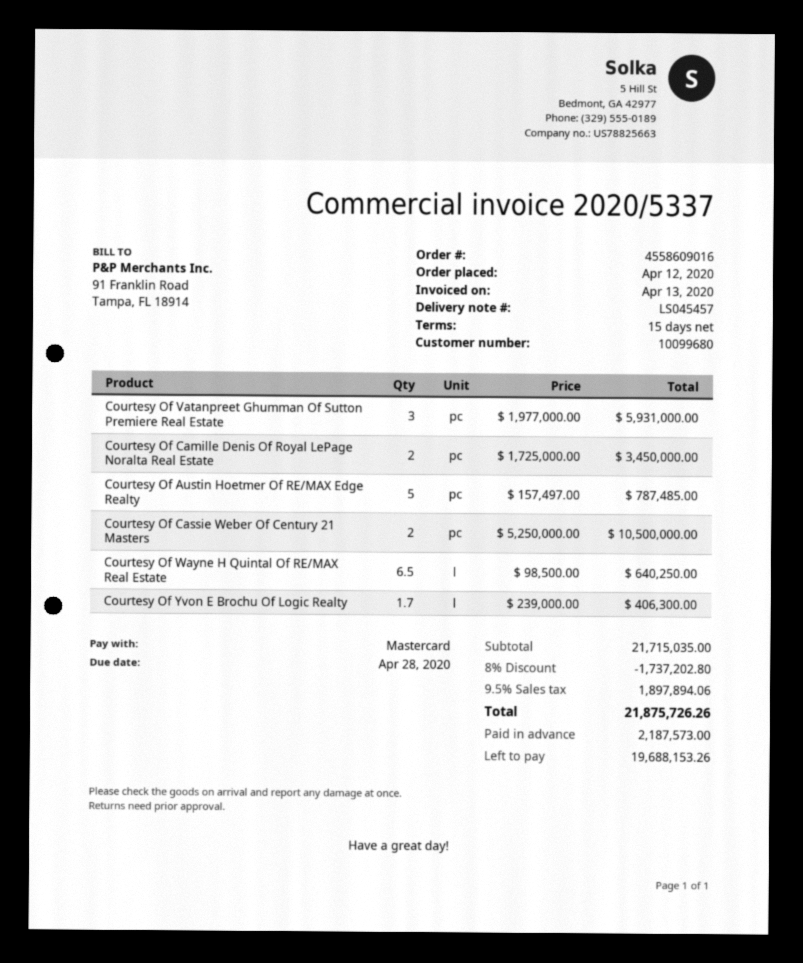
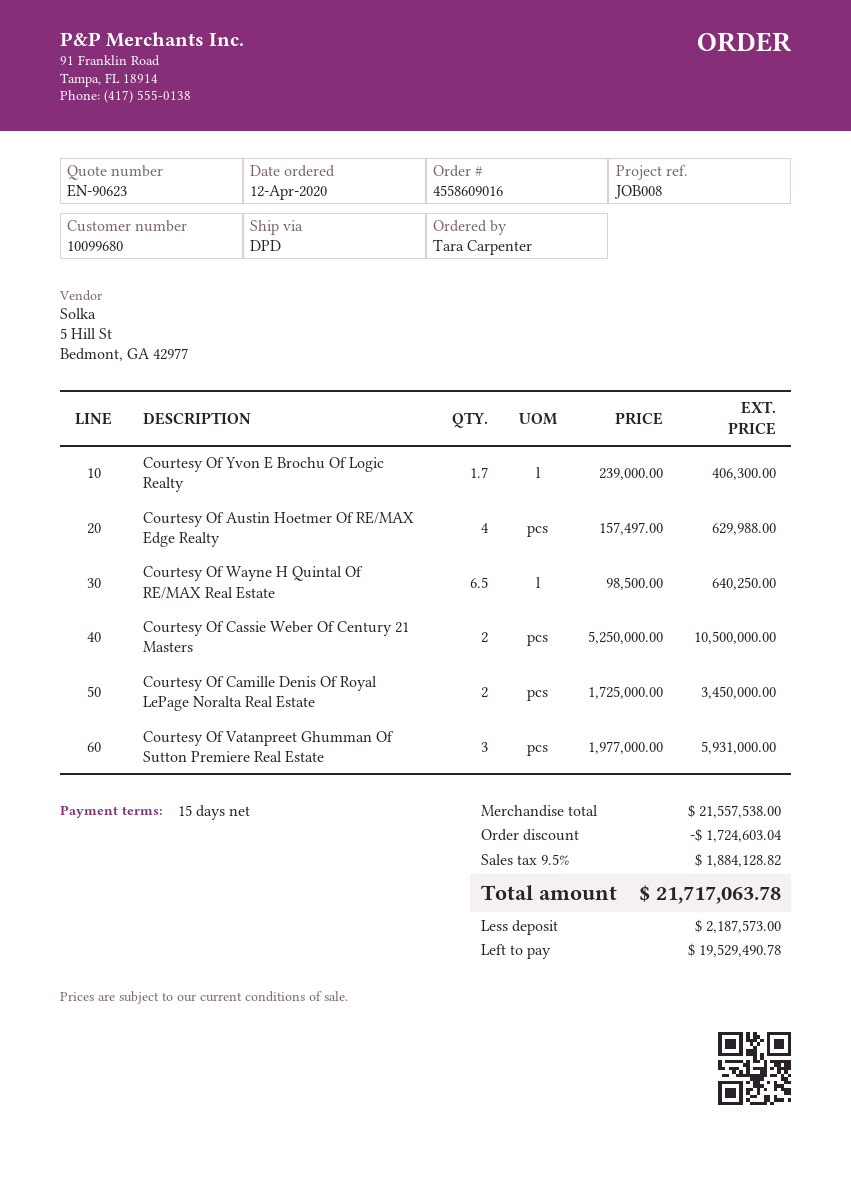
Courtesy Of Austin Hoetmer Of RE/MAX Edge Realty: 5 x 157497.00 = 787485.00 -> 4 x 157497.00 = 629988.00
subtotal: 21715035.00 -> 21557538.00
discount: 1737202.80 -> 1724603.04
tax: 9.5% = 1897894.06 -> 9.5% = 1884128.82
total: 21875726.26 -> 21717063.78
balance: 19688153.26 -> 19529490.78

